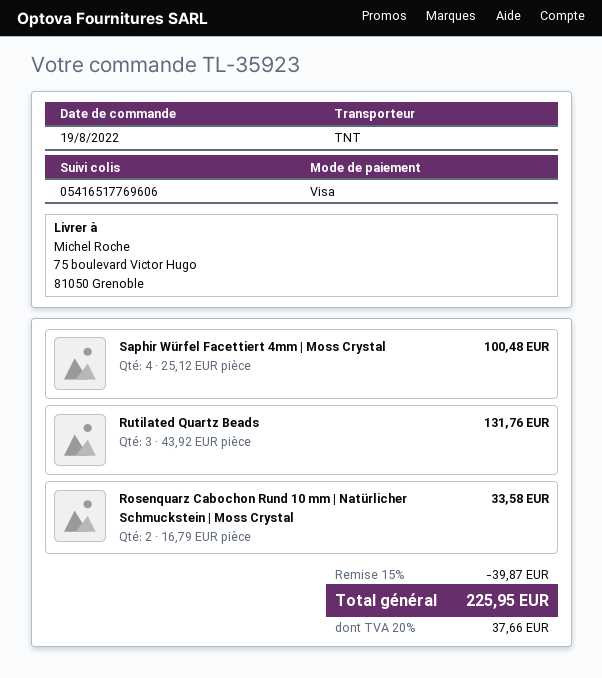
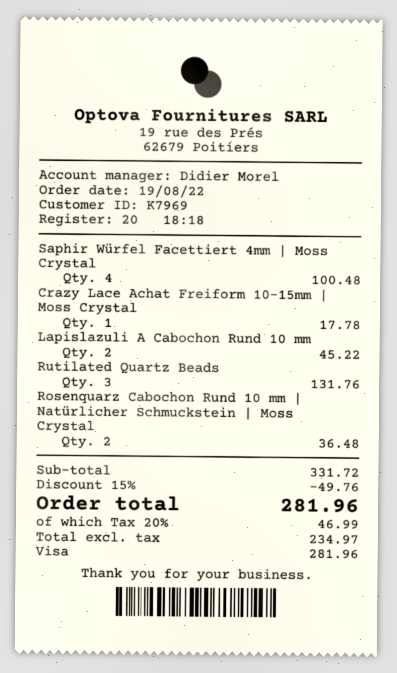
Rosenquarz Cabochon Rund 10 mm | Natürlicher Schmuckstein | Moss Crystal: 2 for 33.58 -> 2 for 36.48
Crazy Lace Achat Freiform 10-15mm | Moss Crystal: none -> 1 for 17.78
Lapislazuli A Cabochon Rund 10 mm: none -> 2 for 45.22
discount: 15% = 39.87 -> 15% = 49.76
tax: 20% = 37.66 -> 20% = 46.99
total: 225.95 -> 281.96

